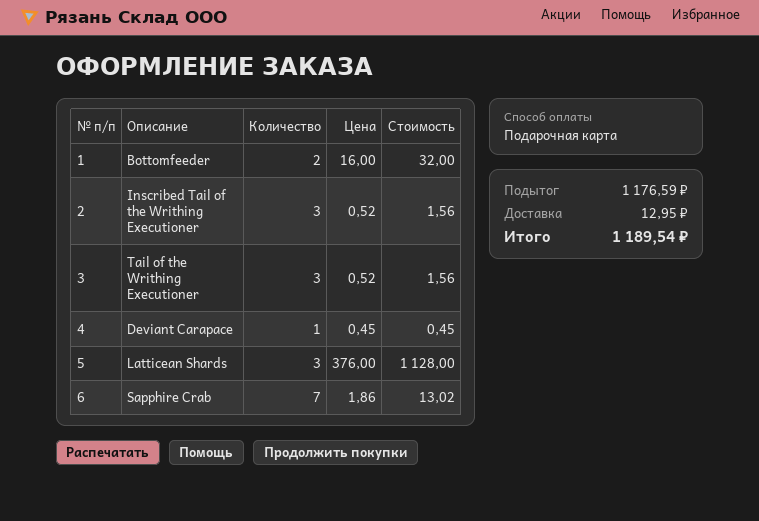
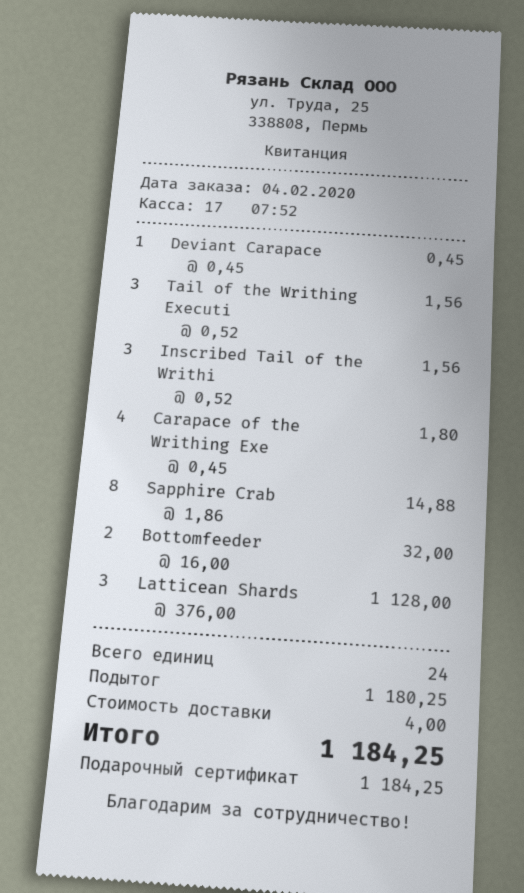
Sapphire Crab: 7 x 1.86 = 13.02 -> 8 x 1.86 = 14.88
Carapace of the Writhing Exe: none -> 4 x 0.45 = 1.80
subtotal: 1176.59 -> 1180.25
shipping: 12.95 -> 4.00
total: 1189.54 -> 1184.25

